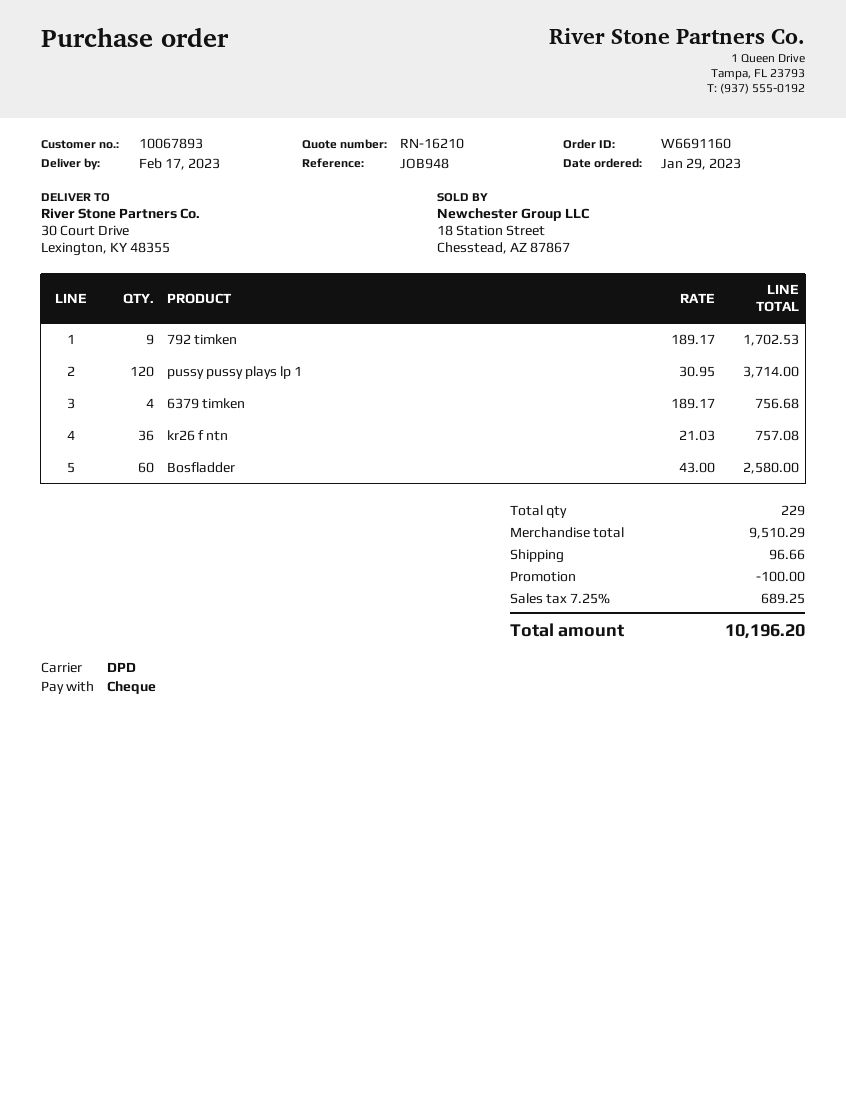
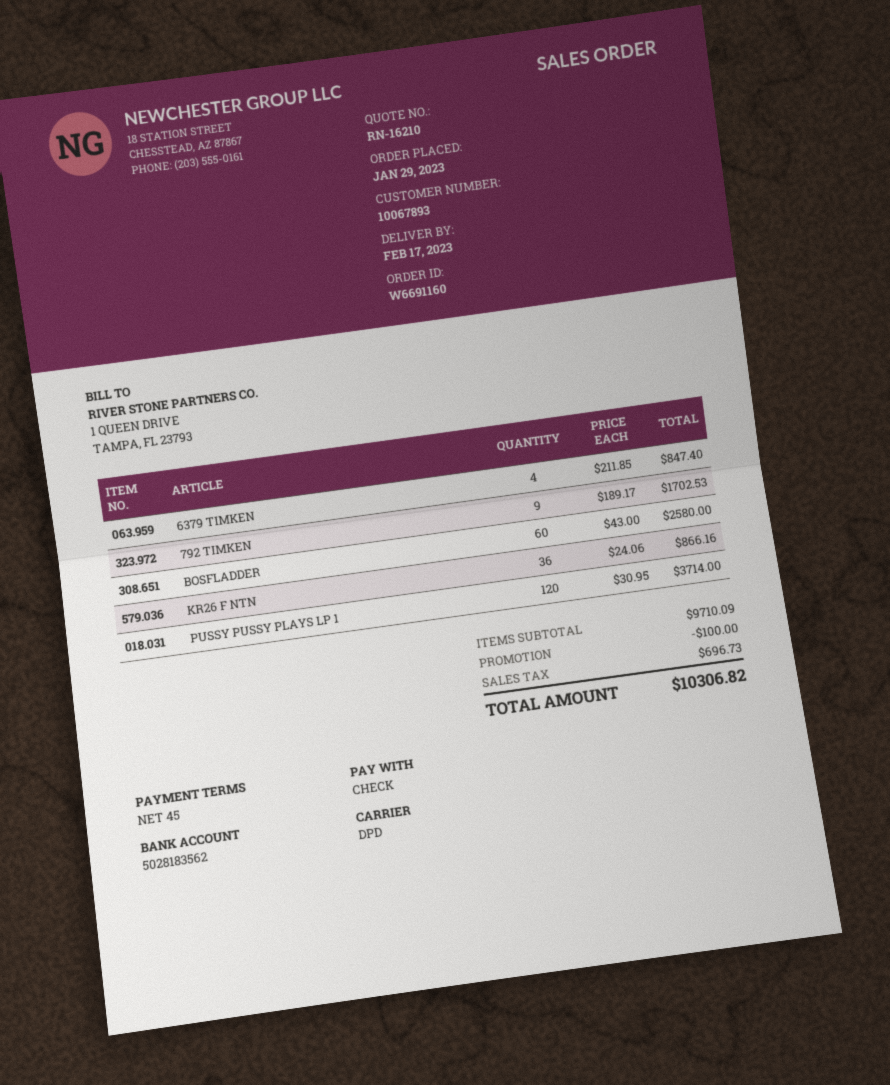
6379 timken: 4 x 189.17 = 756.68 -> 4 x 211.85 = 847.40
kr26 f ntn: 36 x 21.03 = 757.08 -> 36 x 24.06 = 866.16
subtotal: 9510.29 -> 9710.09
shipping: 96.66 -> none
tax: 689.25 -> 696.73
total: 10196.20 -> 10306.82

